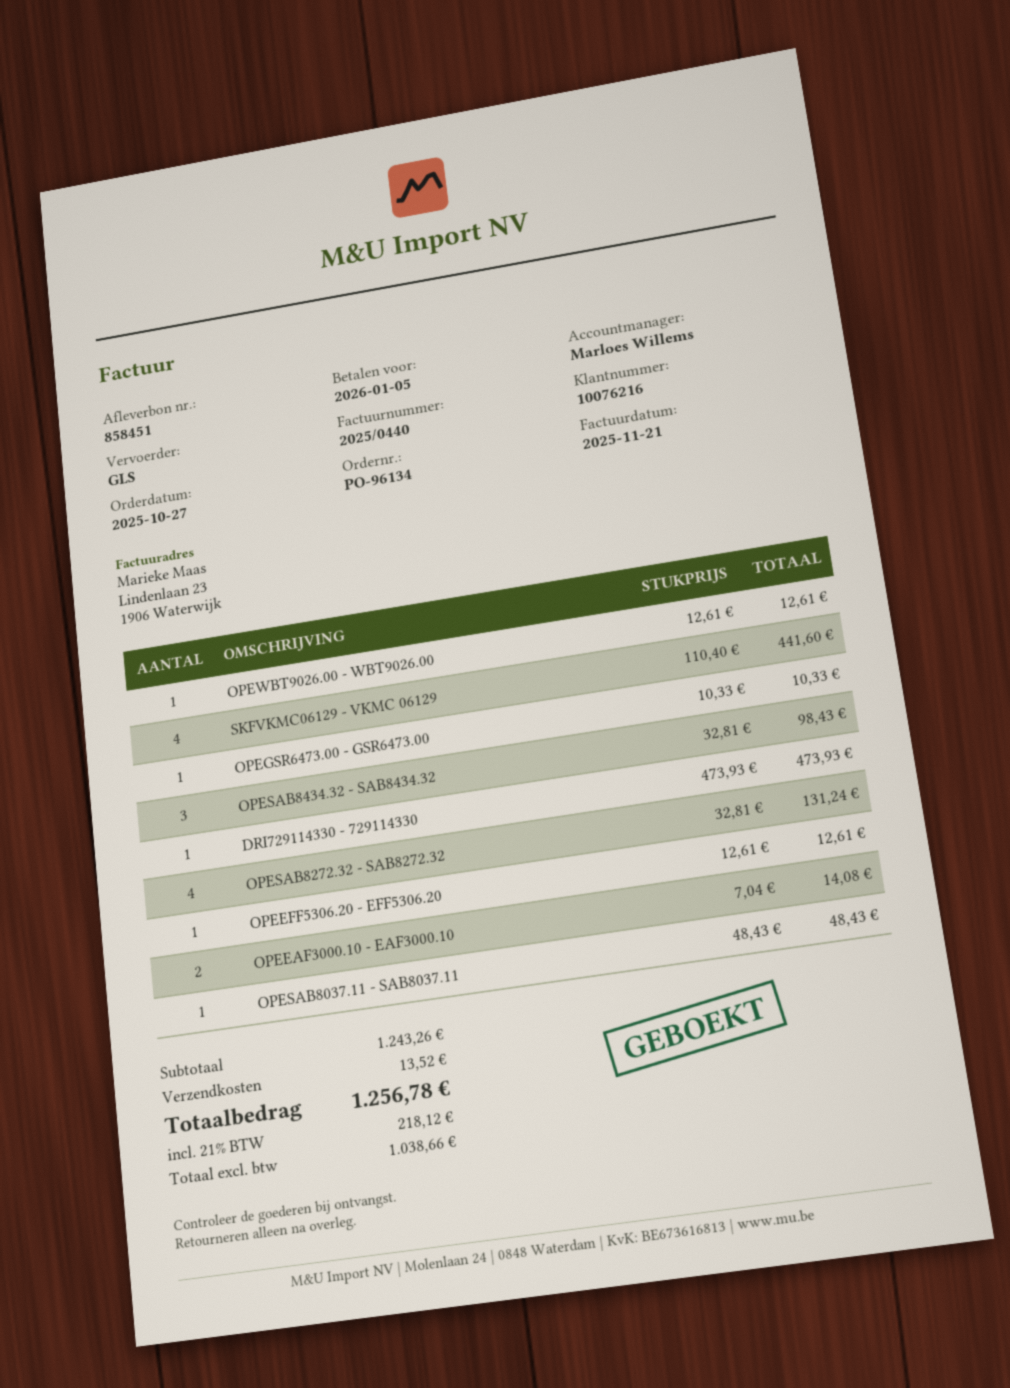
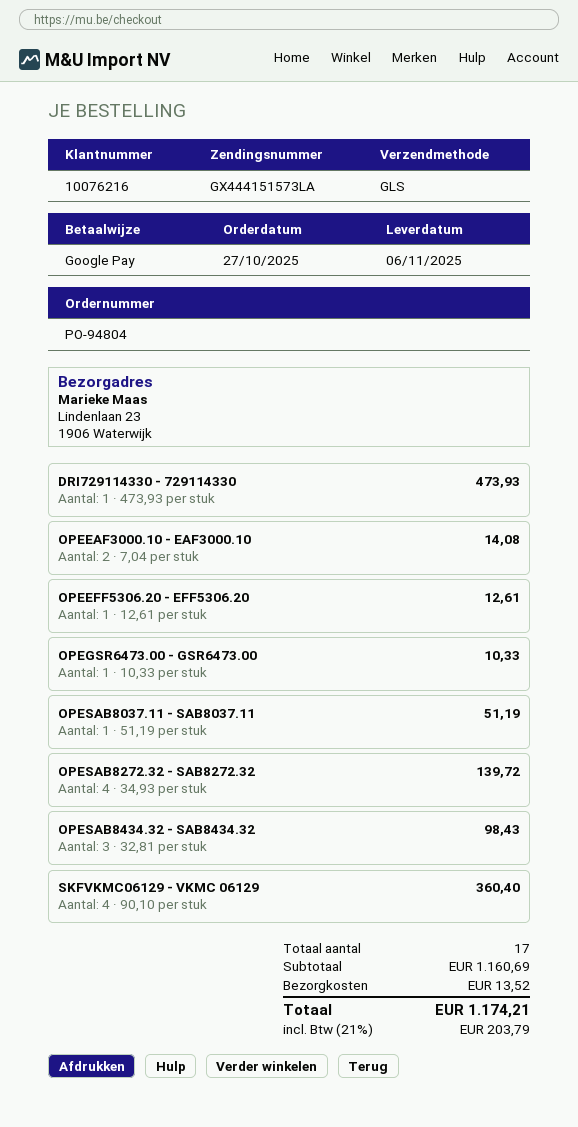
order number: PO-96134 -> PO-94804
OPEWBT9026.00 - WBT9026.00: 1 x 12.61 = 12.61 -> none
SKFVKMC06129 - VKMC 06129: 4 x 110.40 = 441.60 -> 4 x 90.10 = 360.40
OPESAB8272.32 - SAB8272.32: 4 x 32.81 = 131.24 -> 4 x 34.93 = 139.72
OPESAB8037.11 - SAB8037.11: 1 x 48.43 = 48.43 -> 1 x 51.19 = 51.19
subtotal: 1243.26 -> 1160.69
tax: 21% = 218.12 -> 21% = 203.79
total: 1256.78 -> 1174.21

